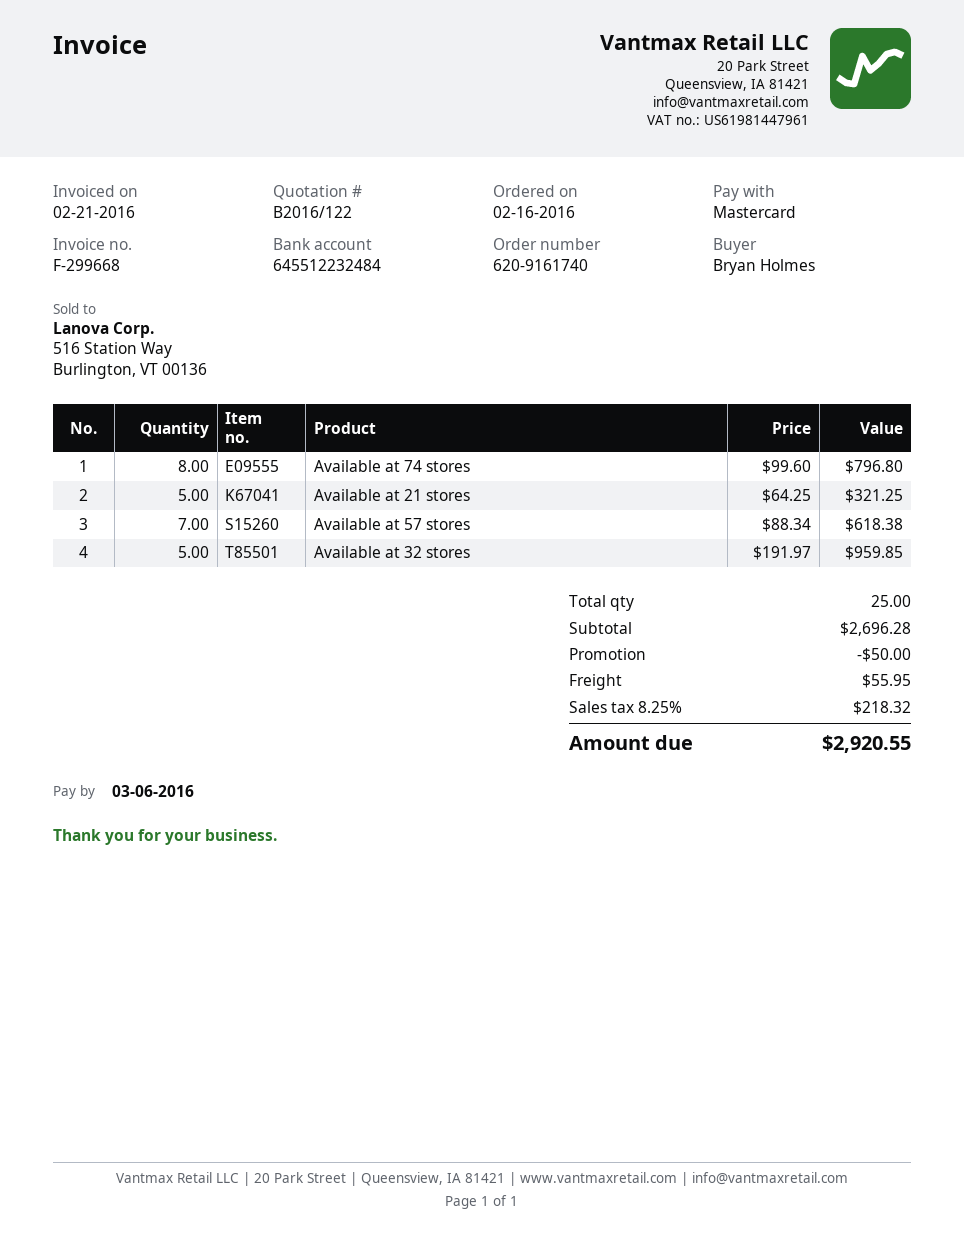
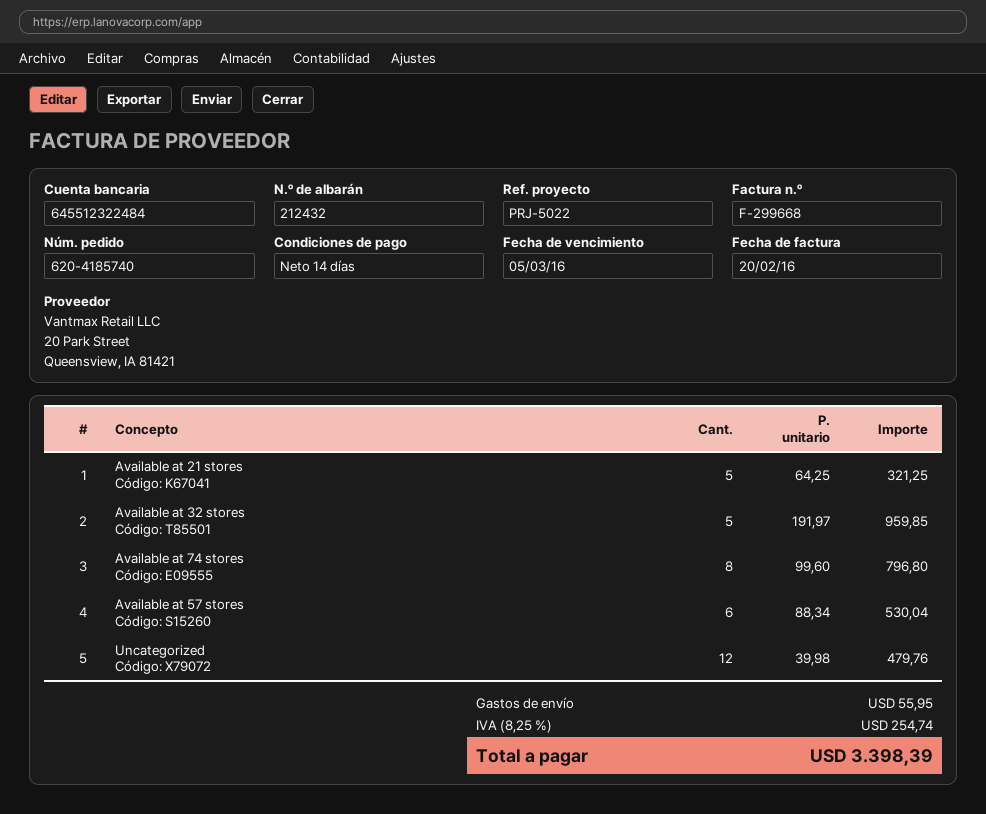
order number: 620-9161740 -> 620-4185740
invoice date: 2016-02-21 -> 2016-02-20
due date: 2016-03-06 -> 2016-03-05
bank account: 645512232484 -> 645512322484
Available at 57 stores: 7 x 88.34 = 618.38 -> 6 x 88.34 = 530.04
Uncategorized: none -> 12 x 39.98 = 479.76
discount: 50.00 -> none
tax: 8.25% = 218.32 -> 8.25% = 254.74
total: 2920.55 -> 3398.39

